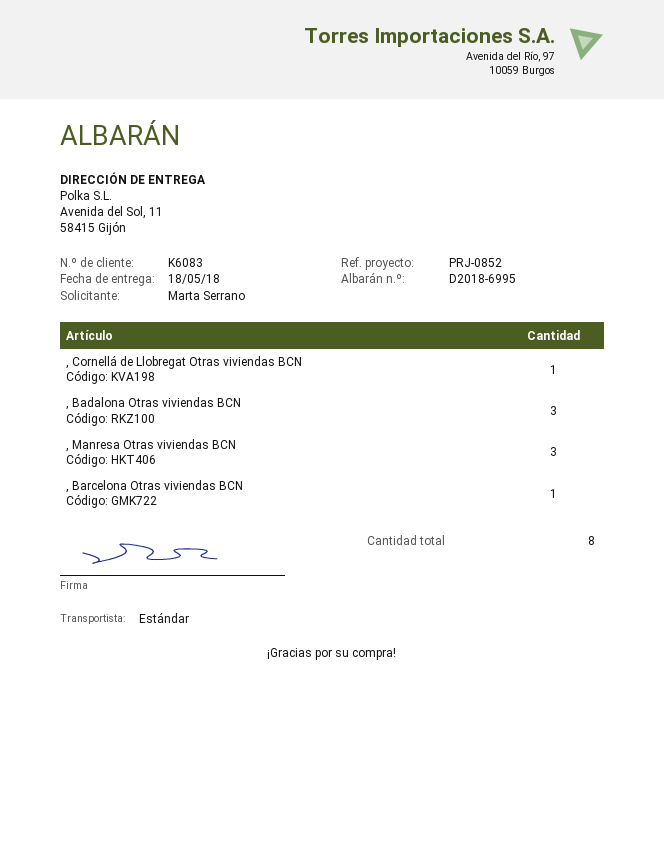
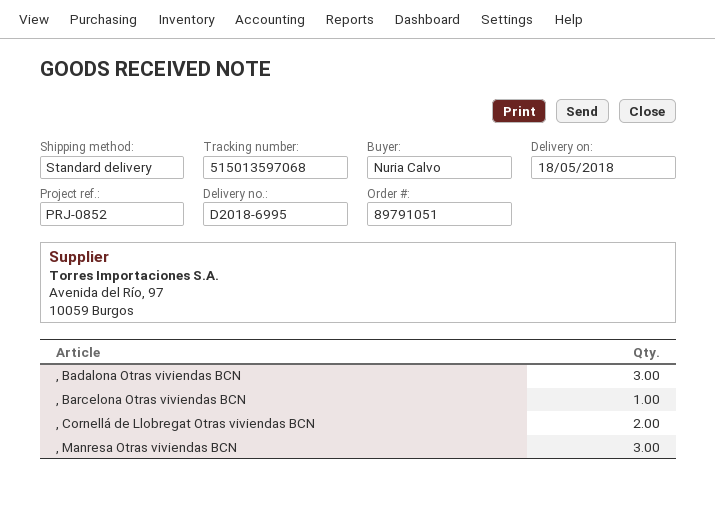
ordered by: Marta Serrano -> Nuria Calvo
, Cornellá de Llobregat Otras viviendas BCN: 1 -> 2

